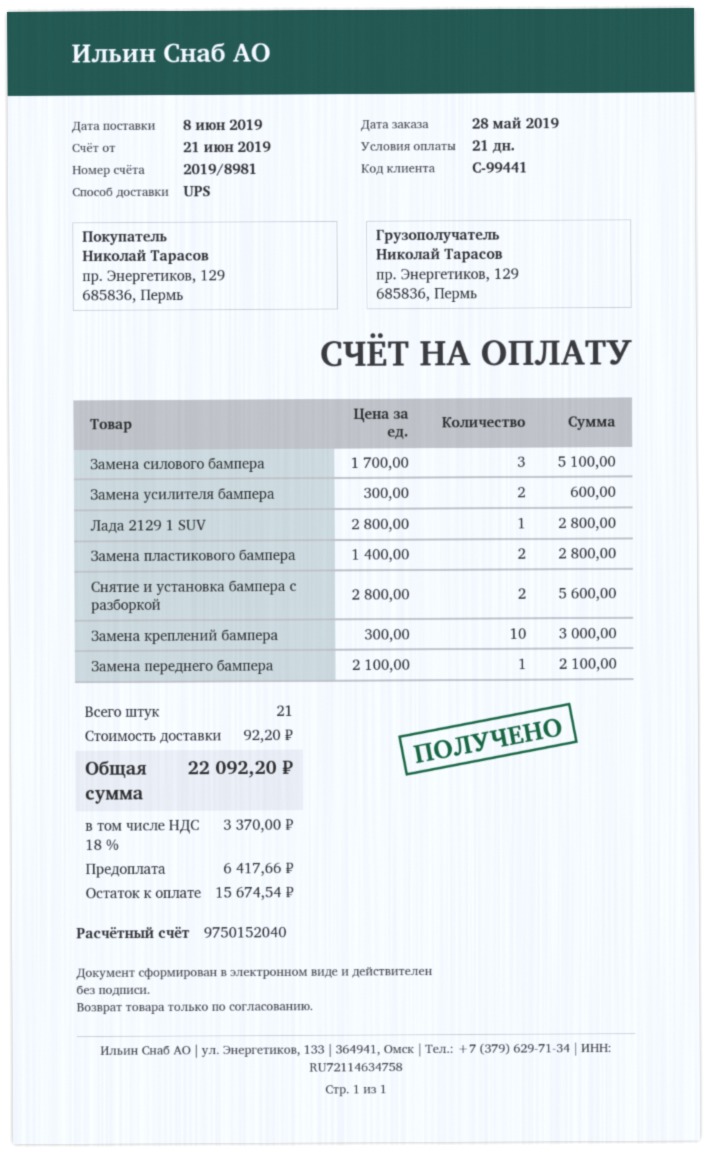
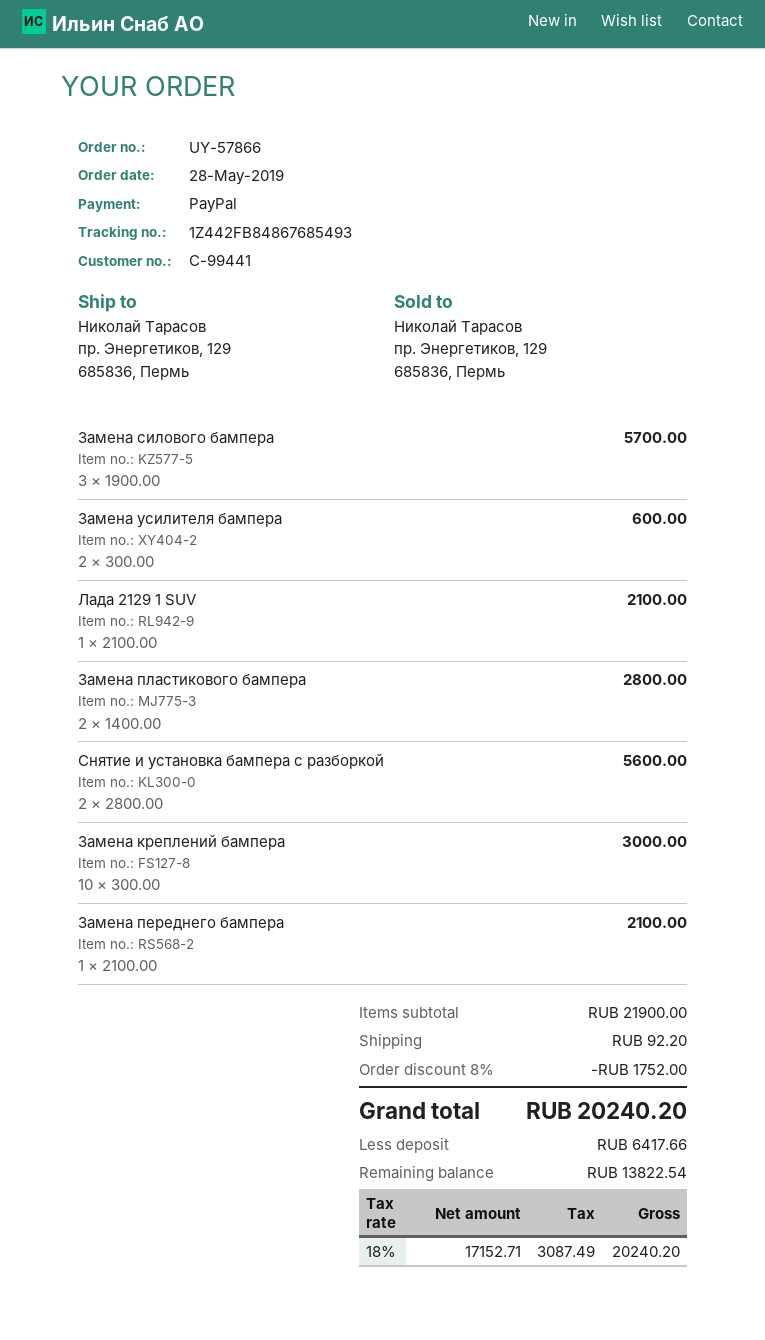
Замена силового бампера: 3 x 1700.00 = 5100.00 -> 3 x 1900.00 = 5700.00
Лада 2129 1 SUV: 1 x 2800.00 = 2800.00 -> 1 x 2100.00 = 2100.00
discount: none -> 8% = 1752.00
tax: 18% = 3370.00 -> 18% = 3087.49
total: 22092.20 -> 20240.20
balance: 15674.54 -> 13822.54

